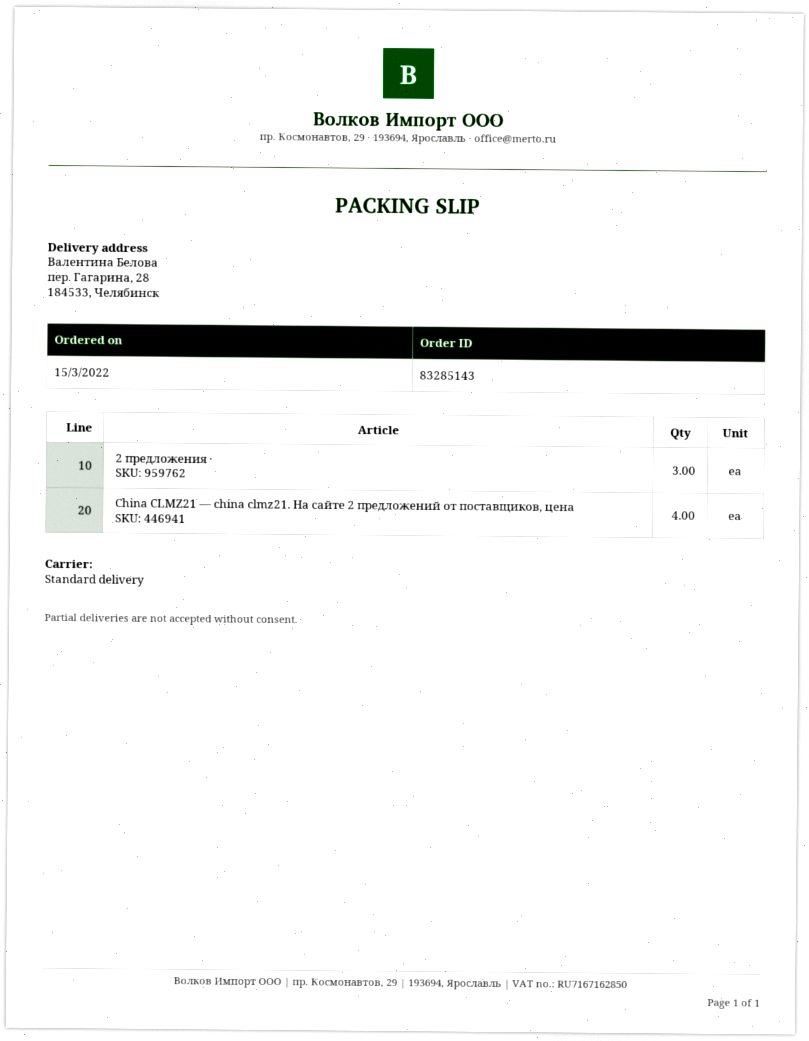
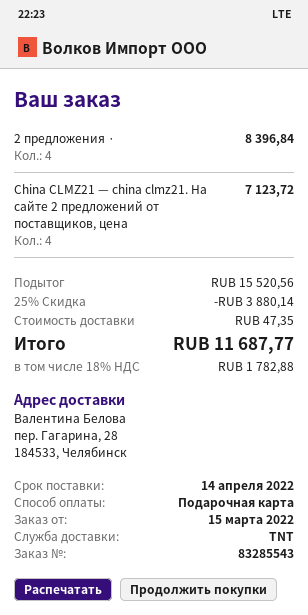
order number: 83285143 -> 83285543
shipping method: standard -> TNT
2 предложения ·: 3 -> 4

